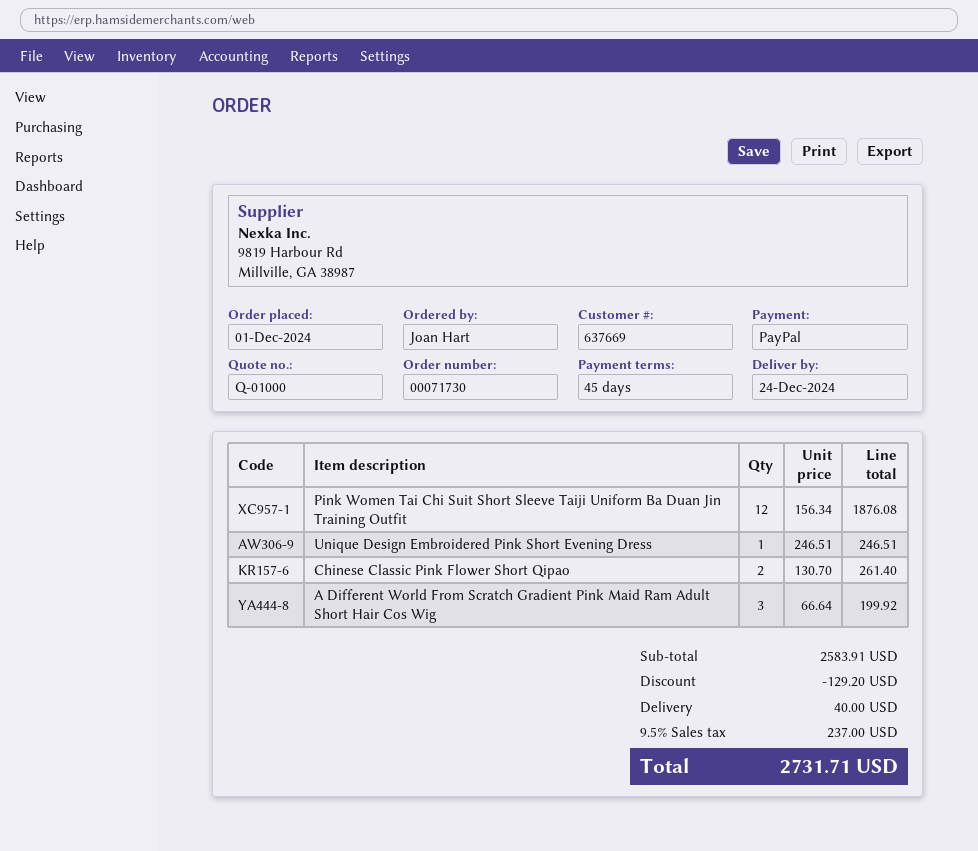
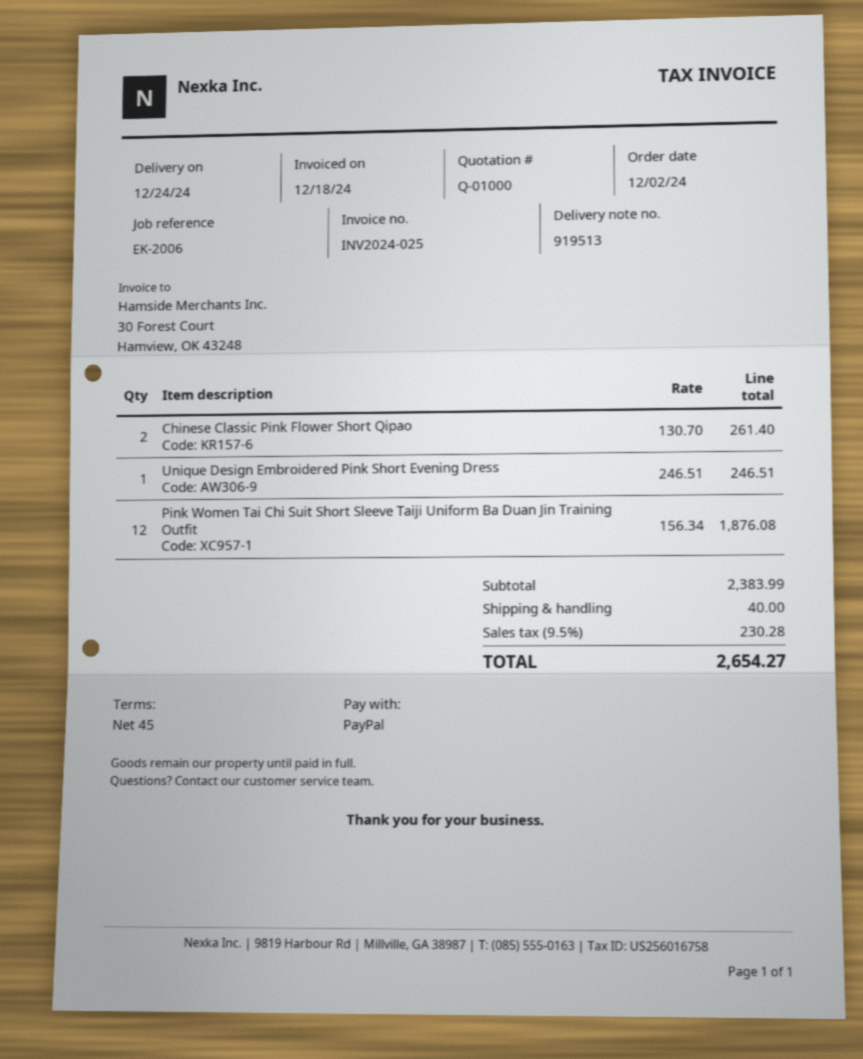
order date: 2024-12-01 -> 2024-12-02
A Different World From Scratch Gradient Pink Maid Ram Adult Short Hair Cos Wig: 3 x 66.64 = 199.92 -> none
subtotal: 2583.91 -> 2383.99
discount: 129.20 -> none
tax: 9.5% = 237.00 -> 9.5% = 230.28
total: 2731.71 -> 2654.27

